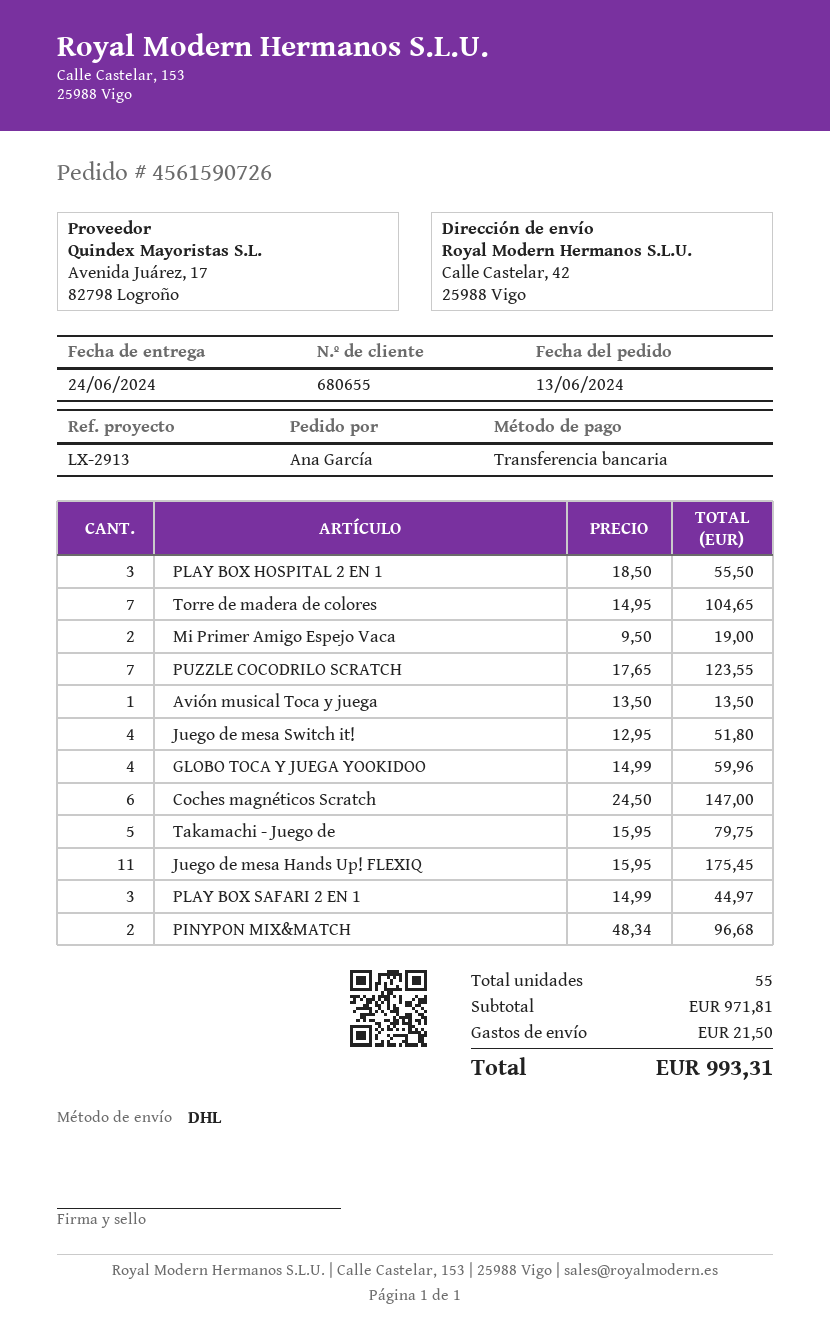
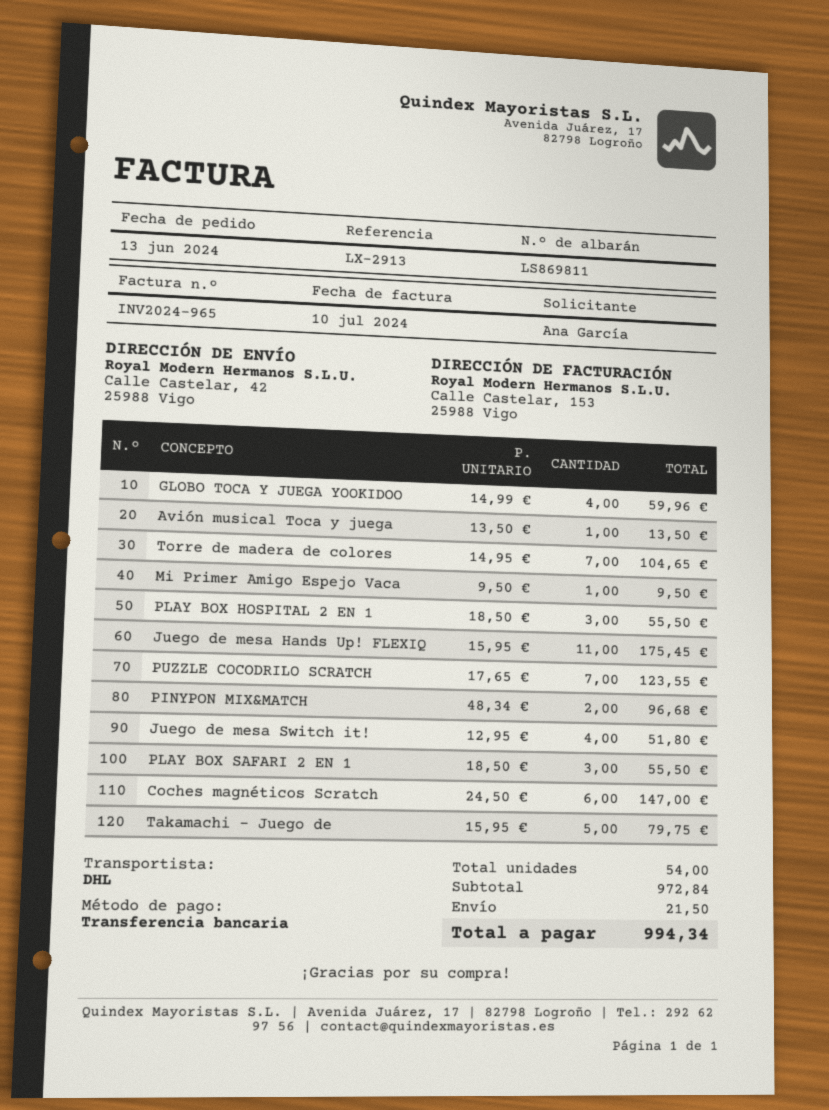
Mi Primer Amigo Espejo Vaca: 2 x 9.50 = 19.00 -> 1 x 9.50 = 9.50
PLAY BOX SAFARI 2 EN 1: 3 x 14.99 = 44.97 -> 3 x 18.50 = 55.50
total quantity: 55 -> 54
subtotal: 971.81 -> 972.84
total: 993.31 -> 994.34

